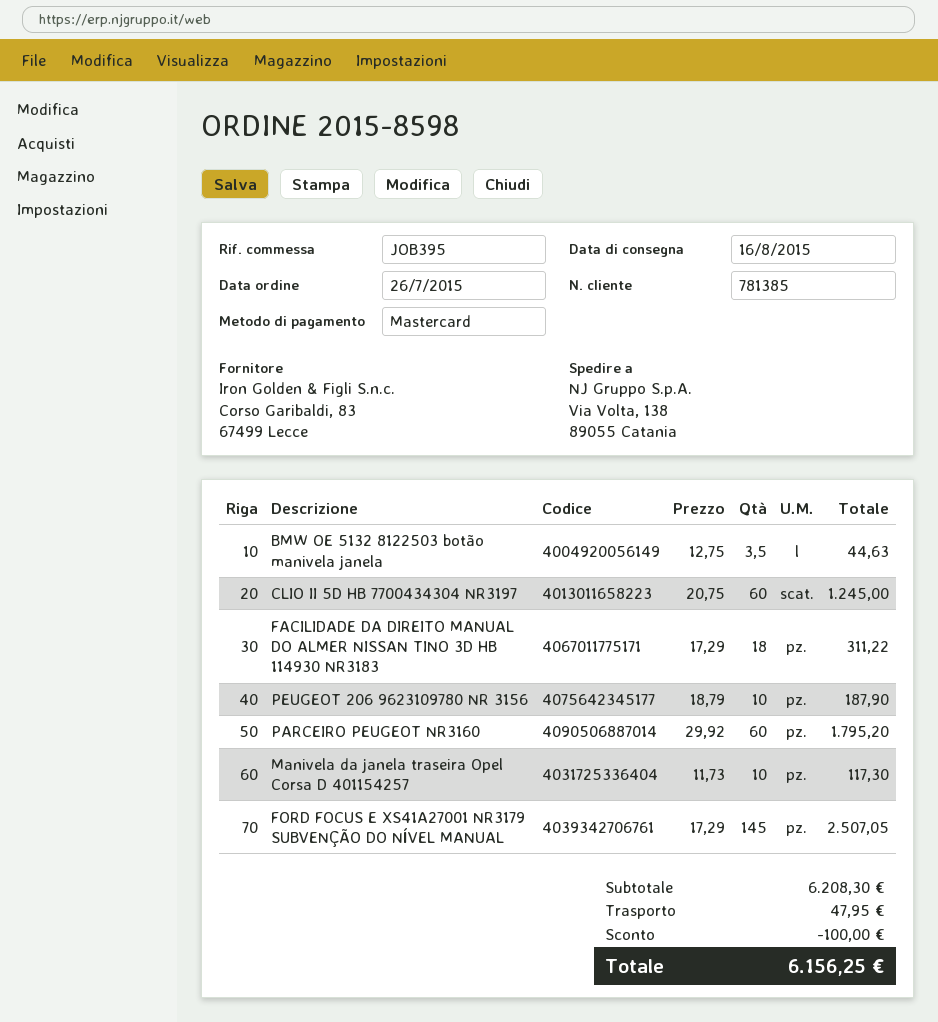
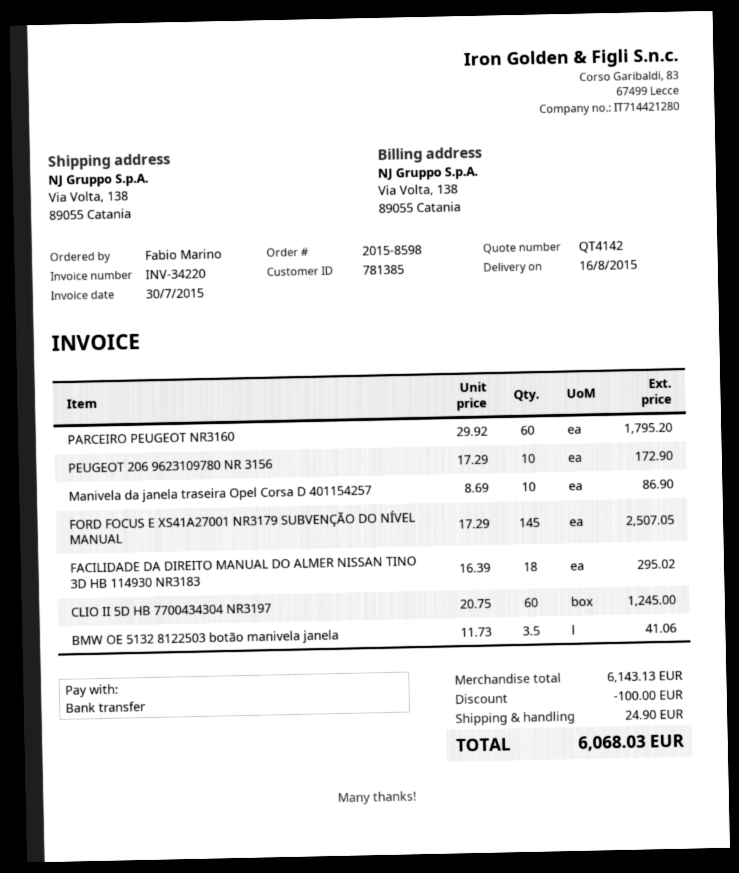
payment method: Mastercard -> bank transfer
BMW OE 5132 8122503 botão manivela janela: 3.5 x 12.75 = 44.63 -> 3.5 x 11.73 = 41.06
FACILIDADE DA DIREITO MANUAL DO ALMER NISSAN TINO 3D HB 114930 NR3183: 18 x 17.29 = 311.22 -> 18 x 16.39 = 295.02
PEUGEOT 206 9623109780 NR 3156: 10 x 18.79 = 187.90 -> 10 x 17.29 = 172.90
Manivela da janela traseira Opel Corsa D 401154257: 10 x 11.73 = 117.30 -> 10 x 8.69 = 86.90
subtotal: 6208.30 -> 6143.13
shipping: 47.95 -> 24.90
total: 6156.25 -> 6068.03

